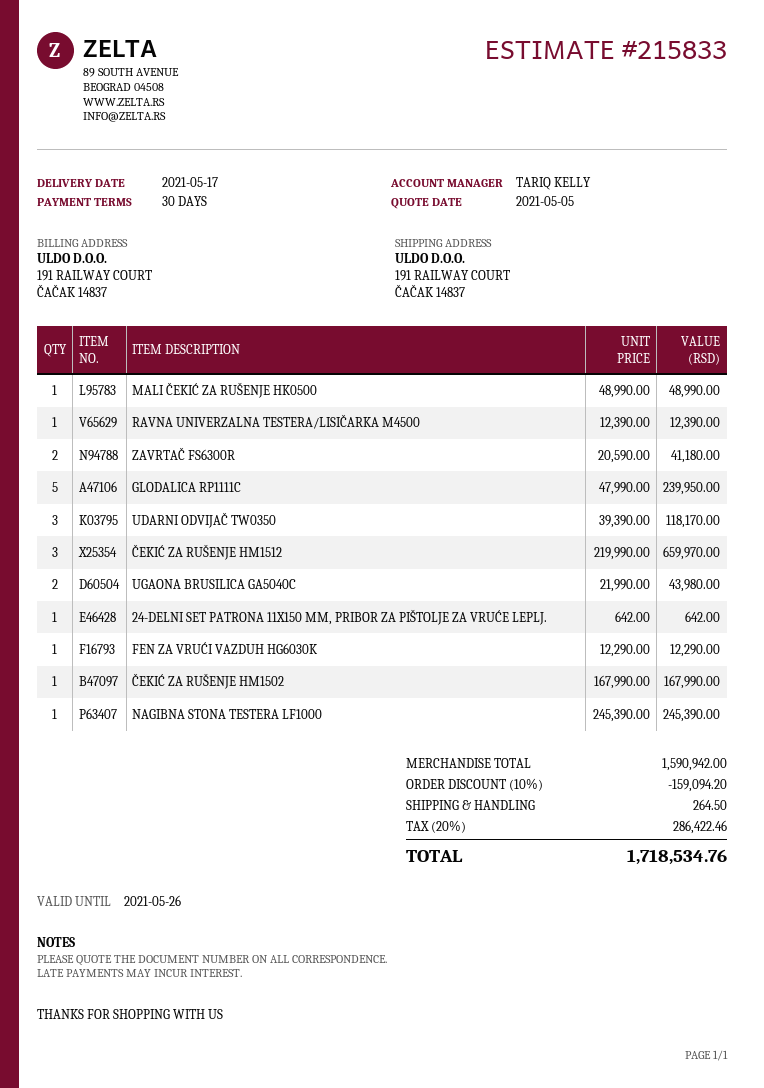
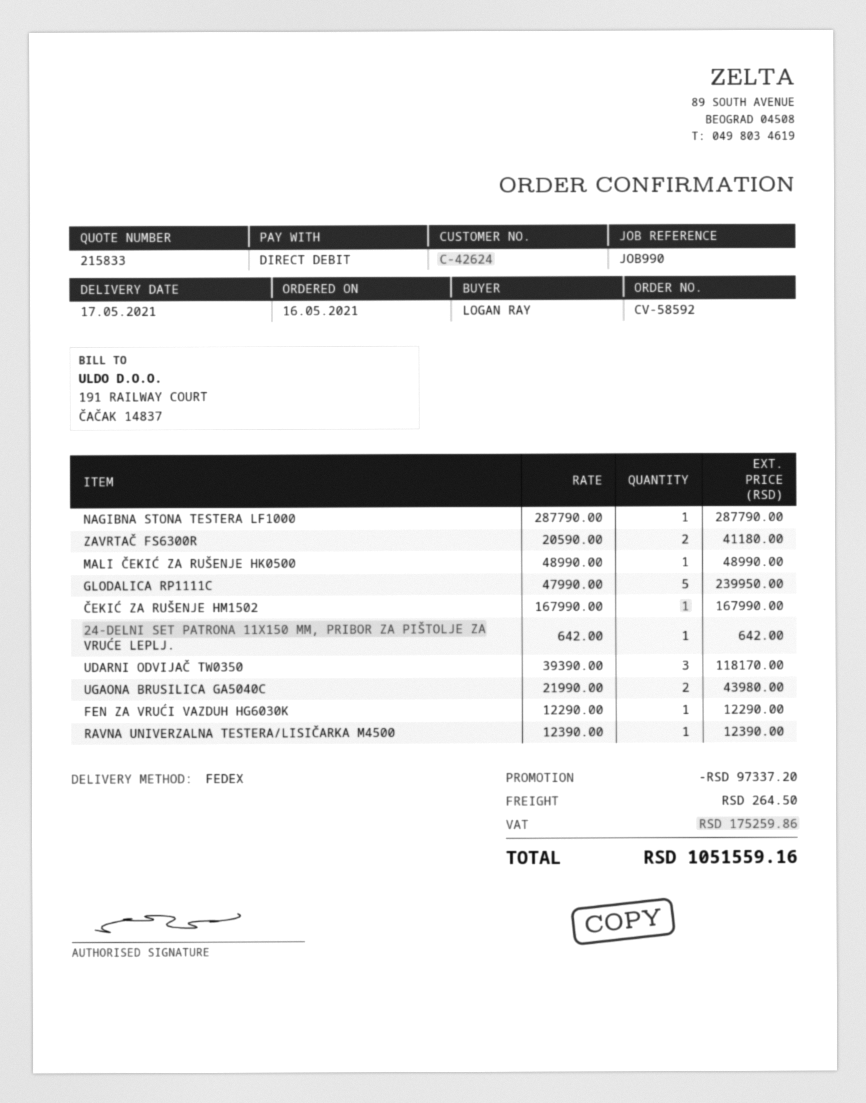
ČEKIĆ ZA RUŠENJE HM1512: 3 x 219990.00 = 659970.00 -> none
NAGIBNA STONA TESTERA LF1000: 1 x 245390.00 = 245390.00 -> 1 x 287790.00 = 287790.00
discount: 159094.20 -> 97337.20
tax: 286422.46 -> 175259.86
total: 1718534.76 -> 1051559.16

